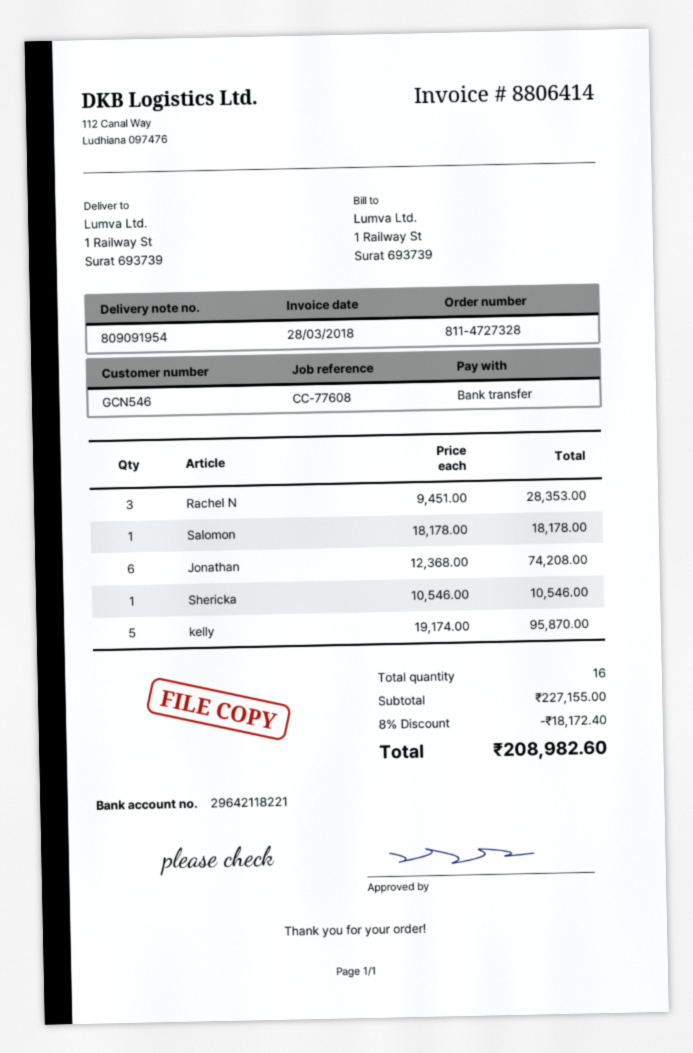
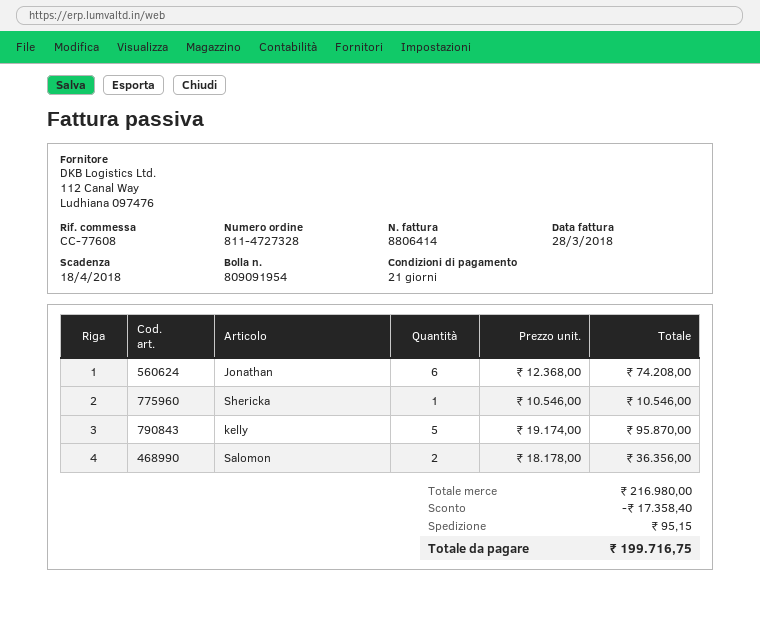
Rachel N: 3 x 9451.00 = 28353.00 -> none
Salomon: 1 x 18178.00 = 18178.00 -> 2 x 18178.00 = 36356.00
subtotal: 227155.00 -> 216980.00
discount: 18172.40 -> 17358.40
shipping: none -> 95.15
total: 208982.60 -> 199716.75

